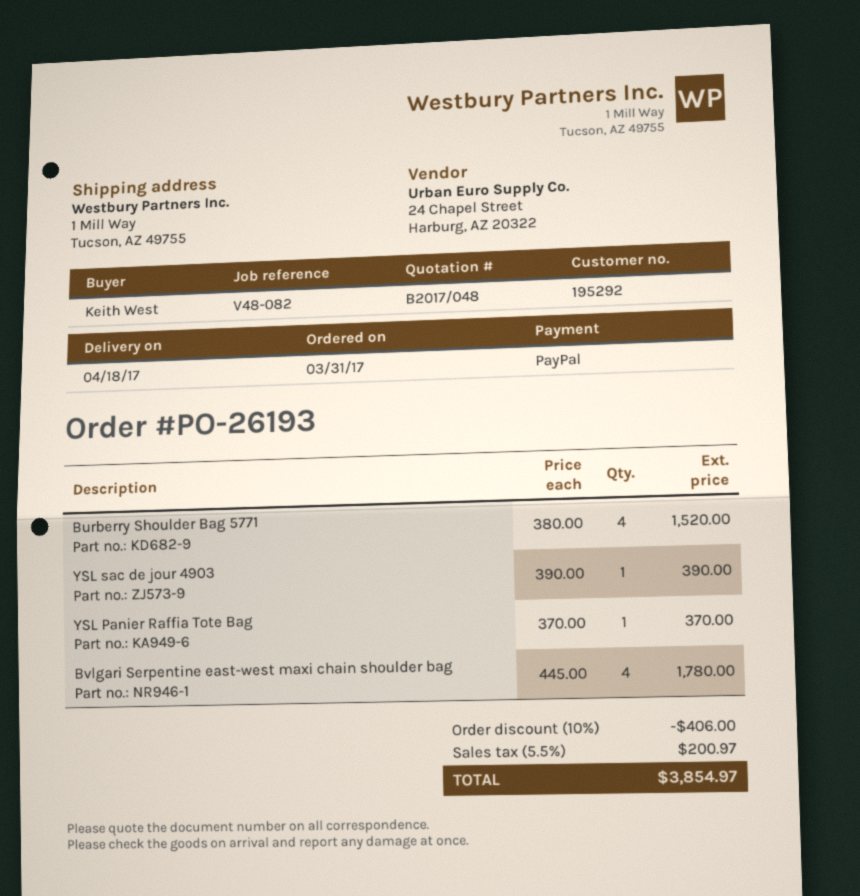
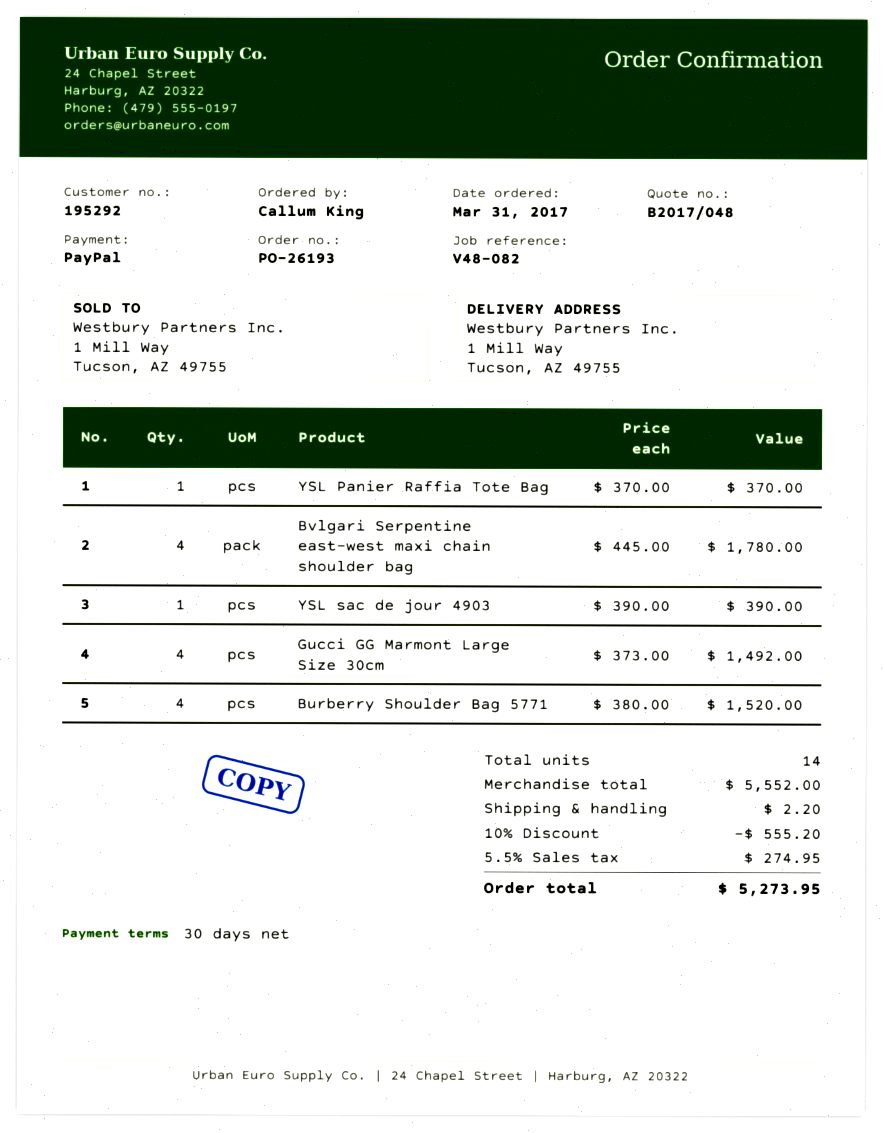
ordered by: Keith West -> Callum King
Gucci GG Marmont Large Size 30cm: none -> 4 x 373.00 = 1492.00
discount: 10% = 406.00 -> 10% = 555.20
shipping: none -> 2.20
tax: 5.5% = 200.97 -> 5.5% = 274.95
total: 3854.97 -> 5273.95

